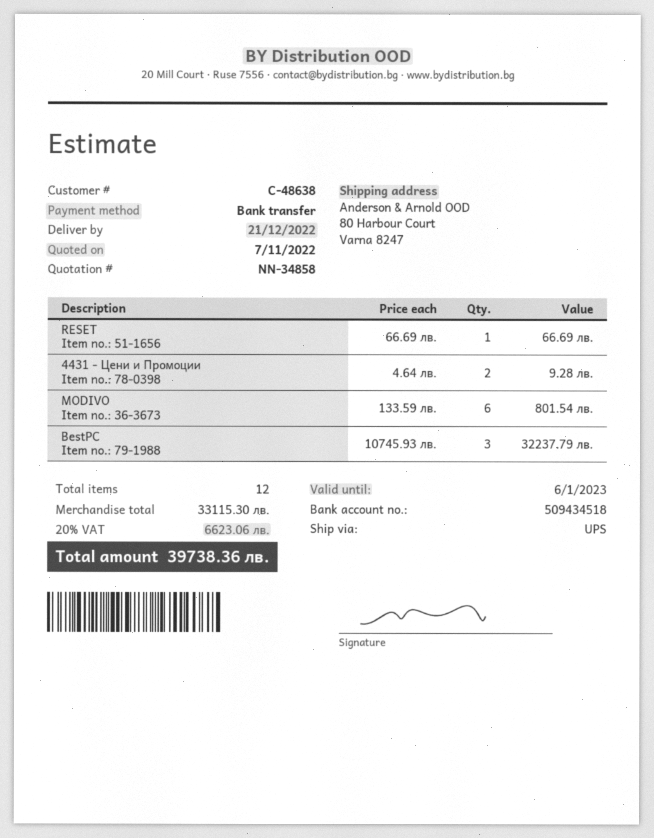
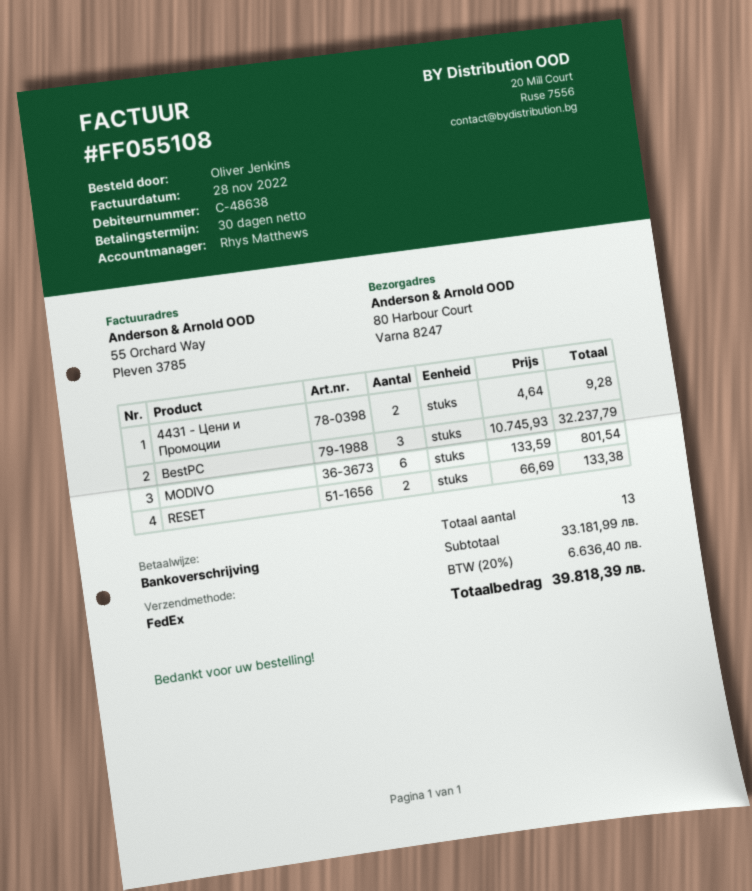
shipping method: UPS -> FedEx
RESET: 1 x 66.69 = 66.69 -> 2 x 66.69 = 133.38
total quantity: 12 -> 13
subtotal: 33115.30 -> 33181.99
tax: 20% = 6623.06 -> 20% = 6636.40
total: 39738.36 -> 39818.39

